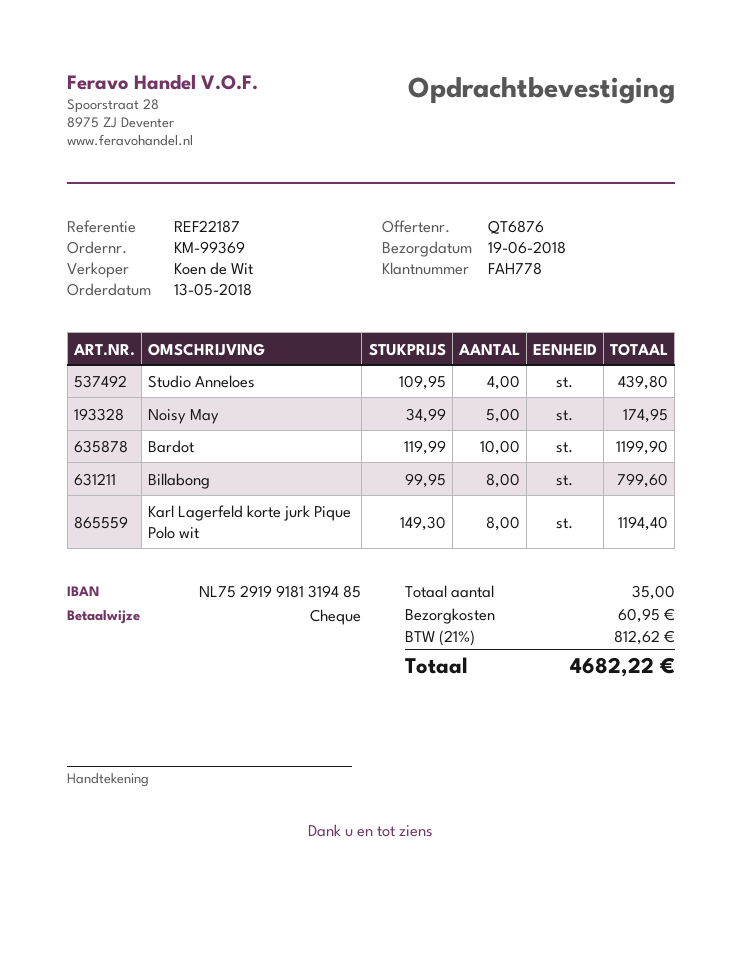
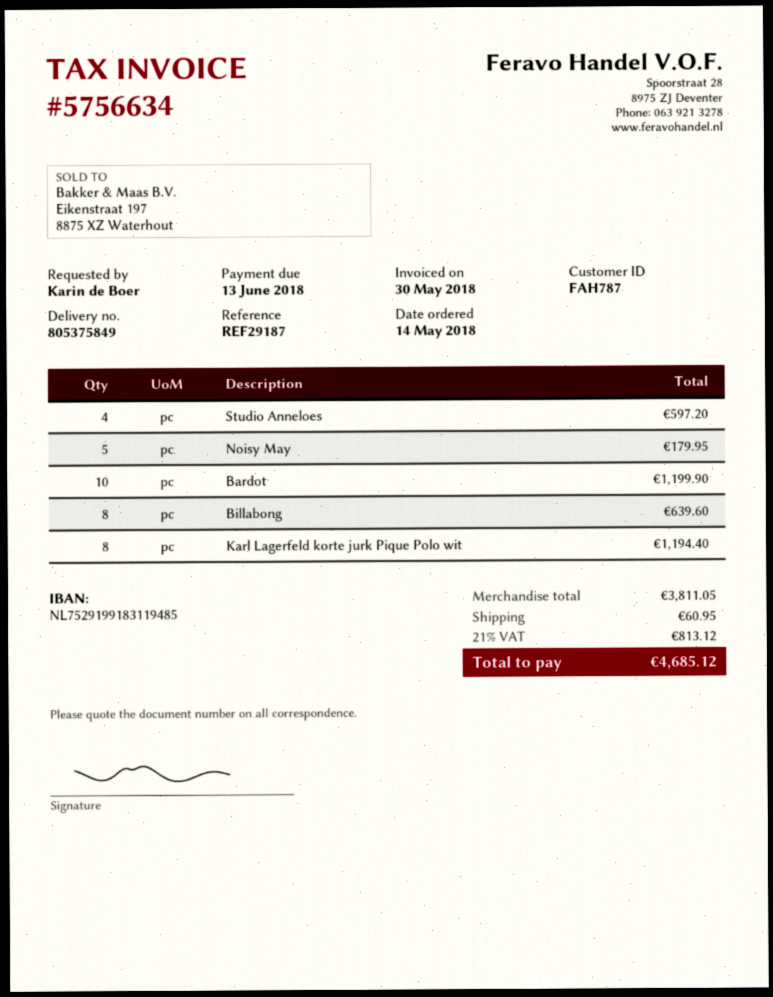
order date: 2018-05-13 -> 2018-05-14
customer number: FAH778 -> FAH787
reference: REF22187 -> REF29187
bank account: NL7529199181319485 -> NL7529199183119485
Studio Anneloes: 4 for 439.80 -> 4 for 597.20
Noisy May: 5 for 174.95 -> 5 for 179.95
Billabong: 8 for 799.60 -> 8 for 639.60
tax: 21% = 812.62 -> 21% = 813.12
total: 4682.22 -> 4685.12

